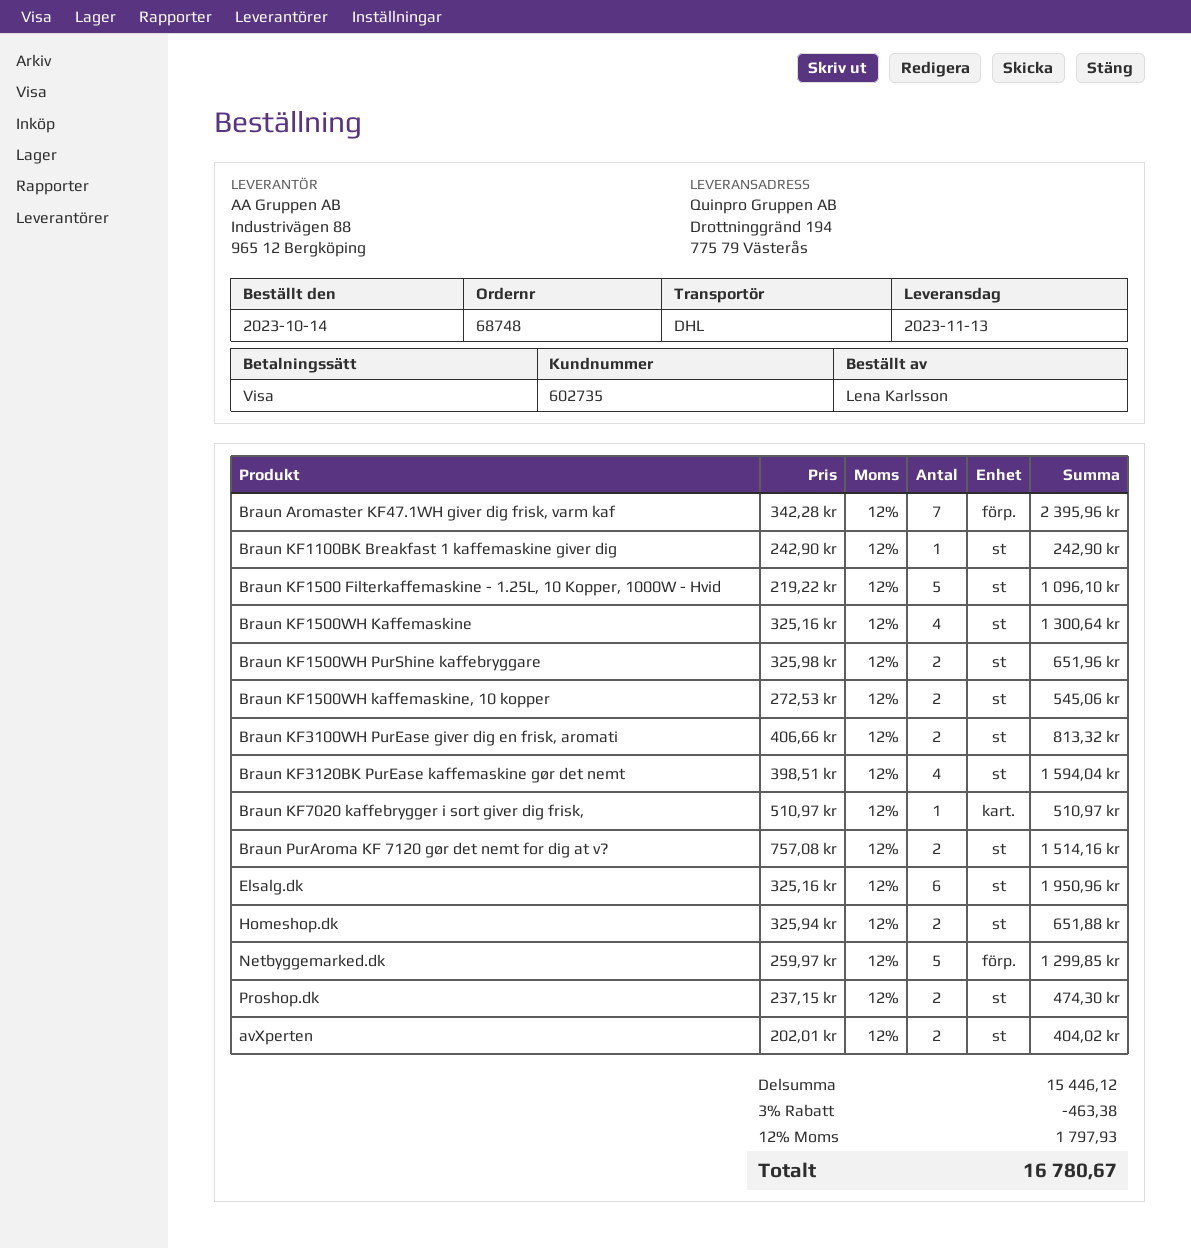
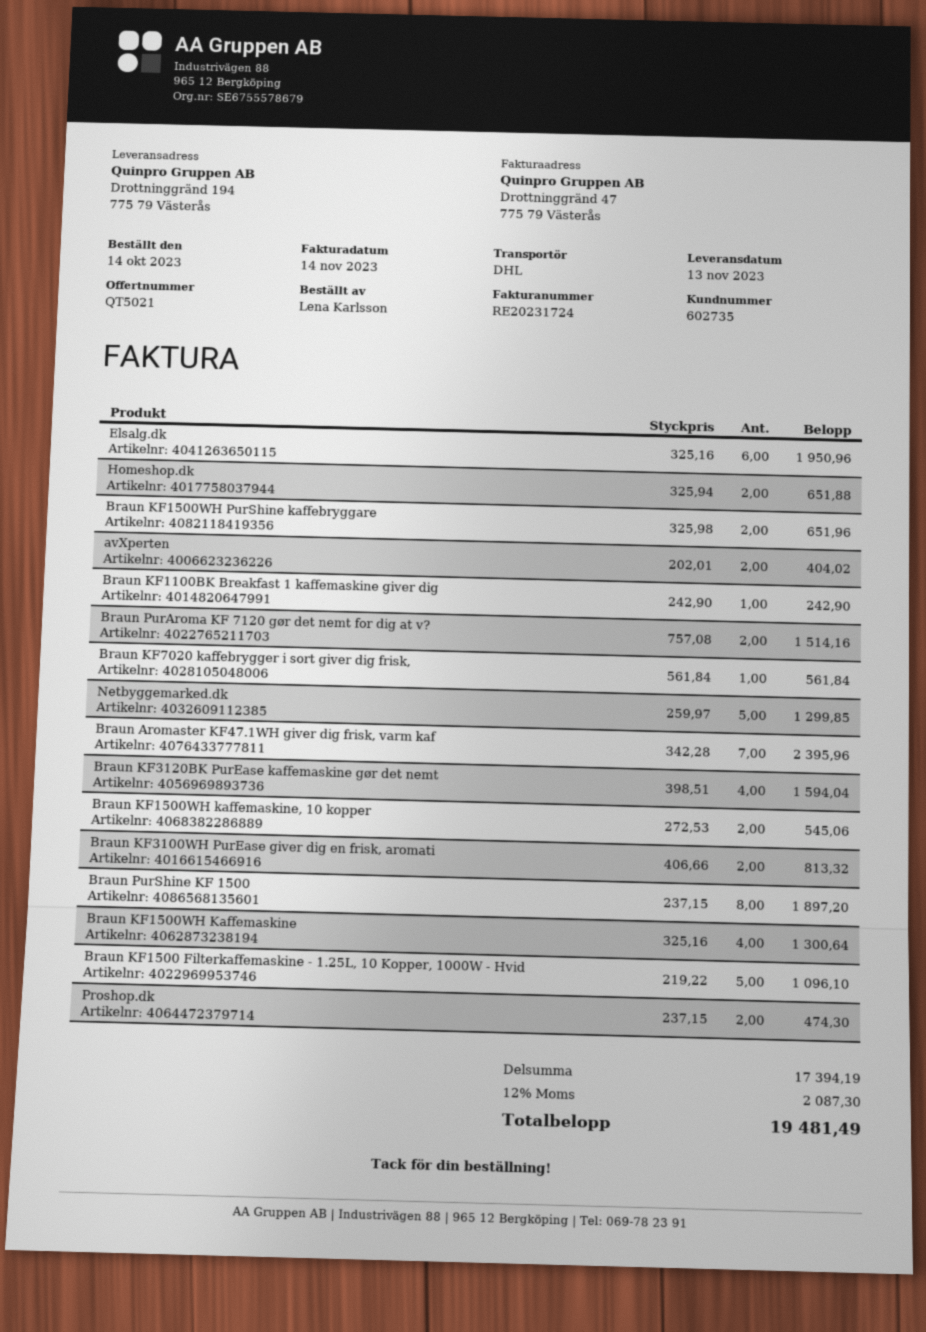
Braun KF7020 kaffebrygger i sort giver dig frisk,: 1 x 510.97 = 510.97 -> 1 x 561.84 = 561.84
Braun PurShine KF 1500: none -> 8 x 237.15 = 1897.20
subtotal: 15446.12 -> 17394.19
discount: 3% = 463.38 -> none
tax: 12% = 1797.93 -> 12% = 2087.30
total: 16780.67 -> 19481.49

